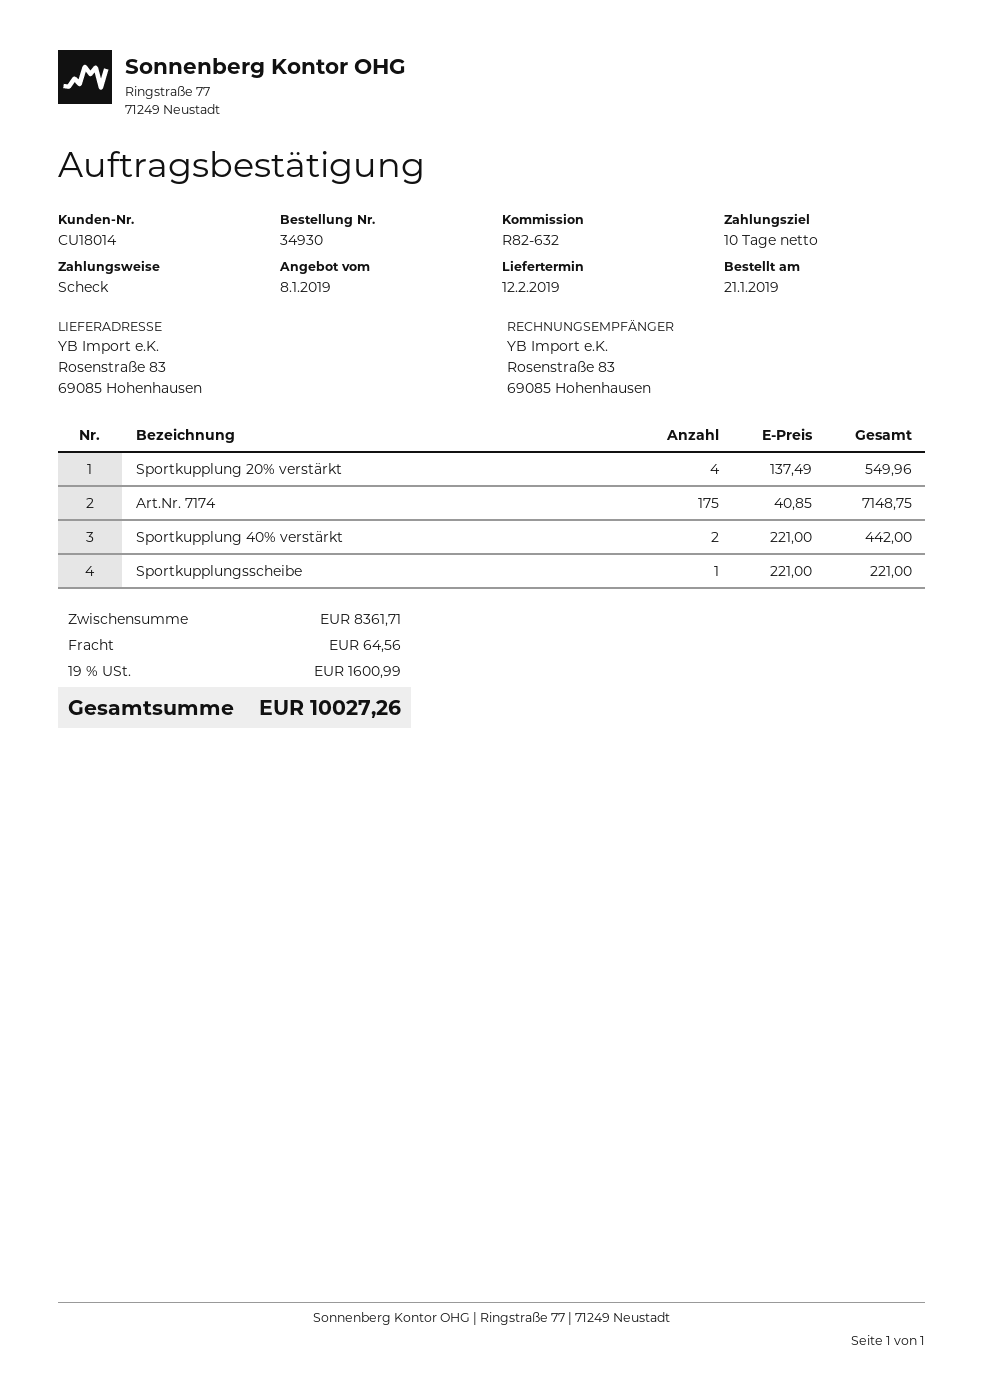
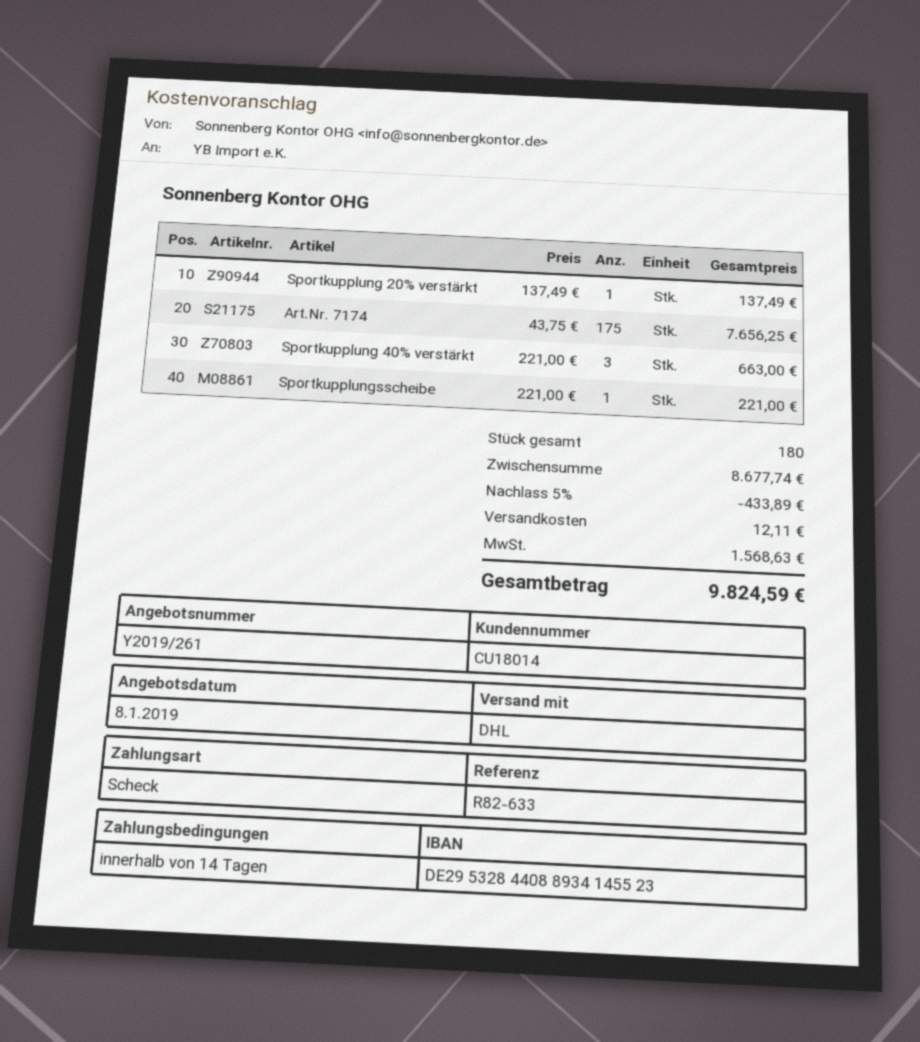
payment terms: 10 days -> 14 days
reference: R82-632 -> R82-633
Sportkupplung 20% verstärkt: 4 x 137.49 = 549.96 -> 1 x 137.49 = 137.49
Art.Nr. 7174: 175 x 40.85 = 7148.75 -> 175 x 43.75 = 7656.25
Sportkupplung 40% verstärkt: 2 x 221.00 = 442.00 -> 3 x 221.00 = 663.00
subtotal: 8361.71 -> 8677.74
discount: none -> 5% = 433.89
shipping: 64.56 -> 12.11
tax: 1600.99 -> 1568.63
total: 10027.26 -> 9824.59

